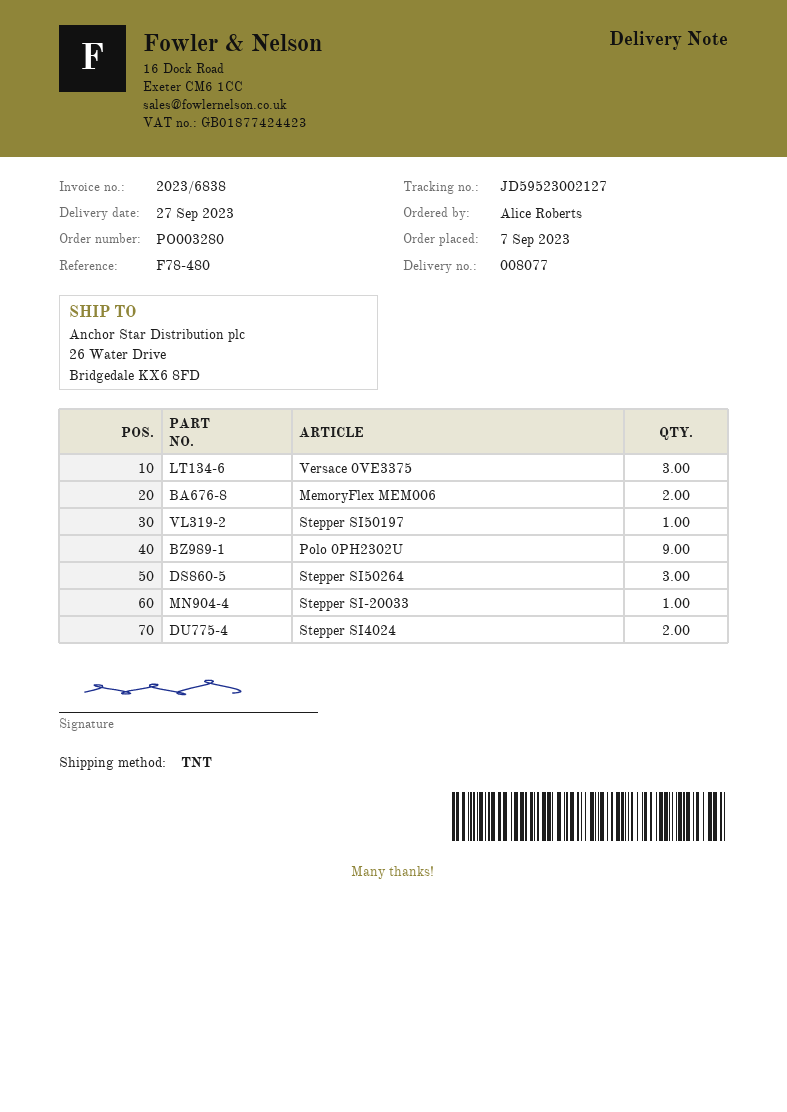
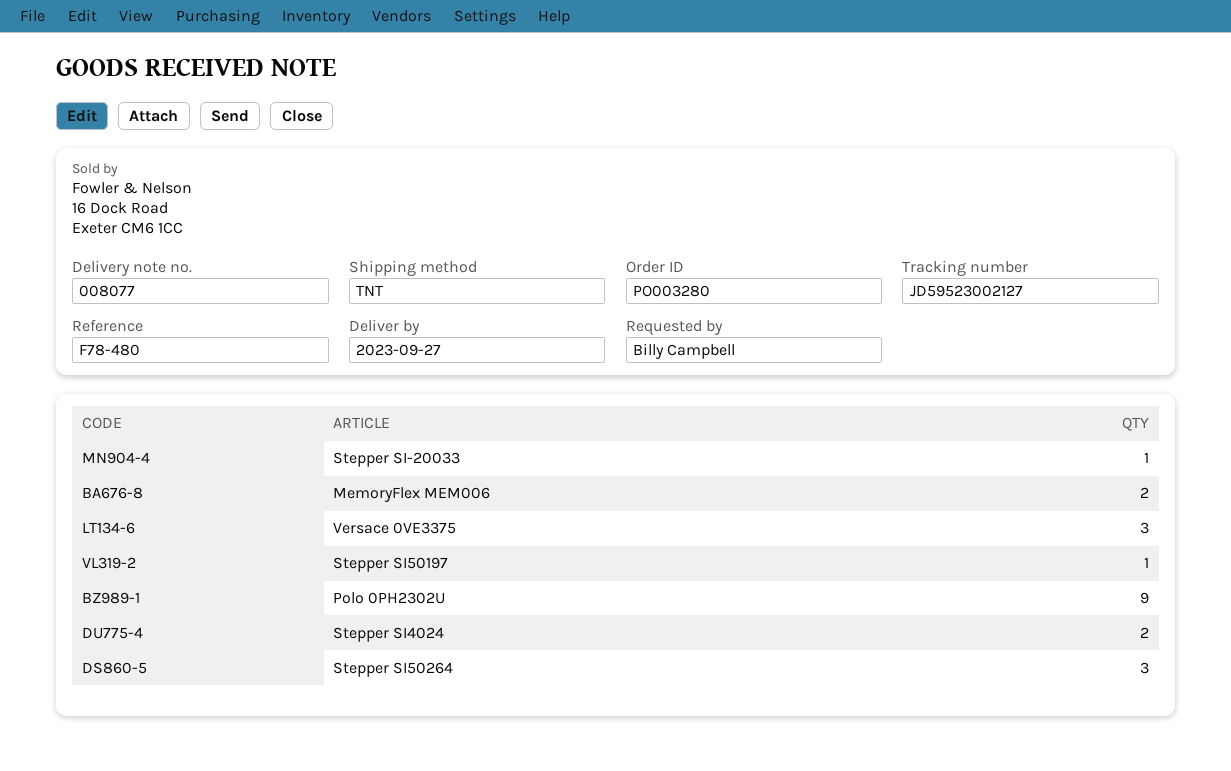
ordered by: Alice Roberts -> Billy Campbell

